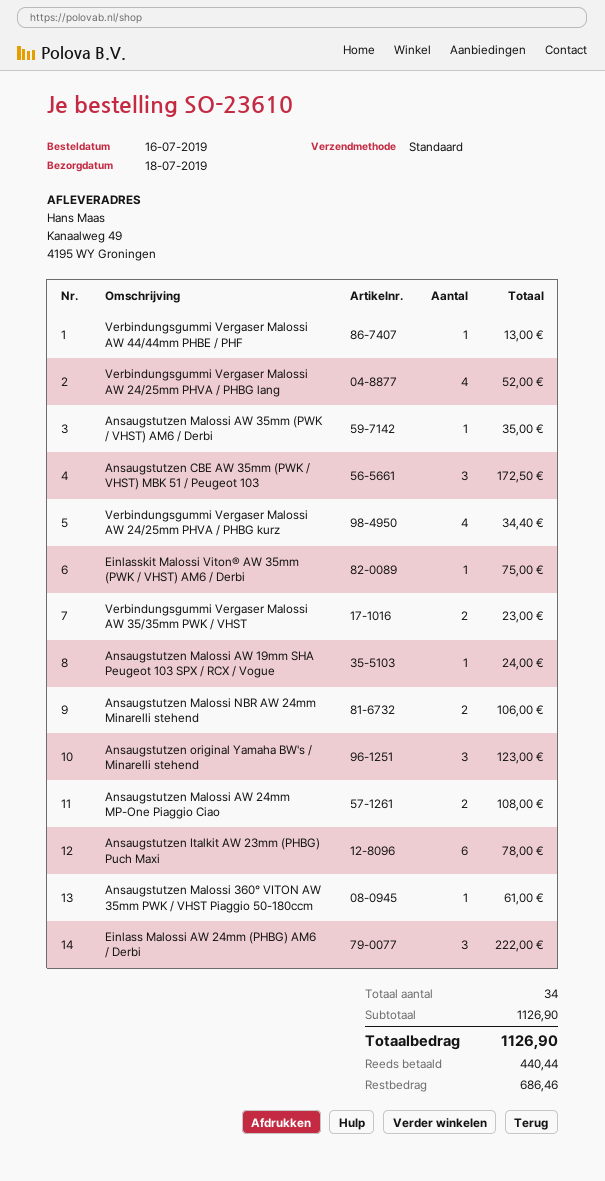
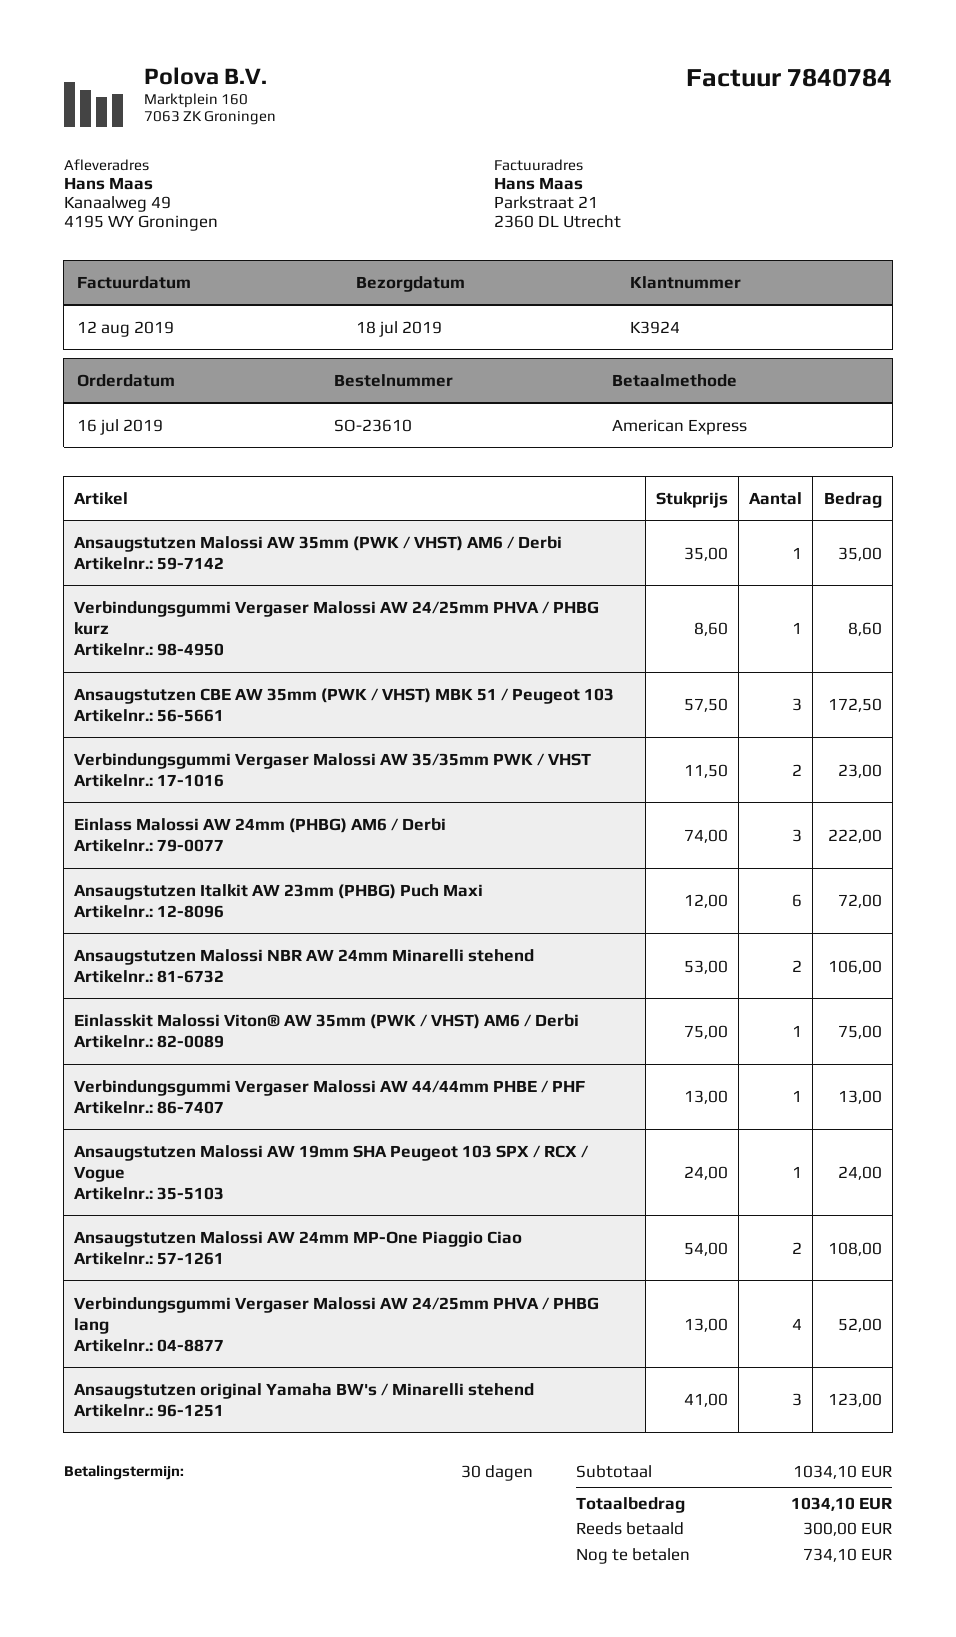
Verbindungsgummi Vergaser Malossi AW 24/25mm PHVA / PHBG kurz: 4 for 34.40 -> 1 for 8.60
Ansaugstutzen Italkit AW 23mm (PHBG) Puch Maxi: 6 for 78.00 -> 6 for 72.00
Ansaugstutzen Malossi 360° VITON AW 35mm PWK / VHST Piaggio 50-180ccm: 1 for 61.00 -> none
subtotal: 1126.90 -> 1034.10
total: 1126.90 -> 1034.10
deposit: 440.44 -> 300.00
balance: 686.46 -> 734.10

